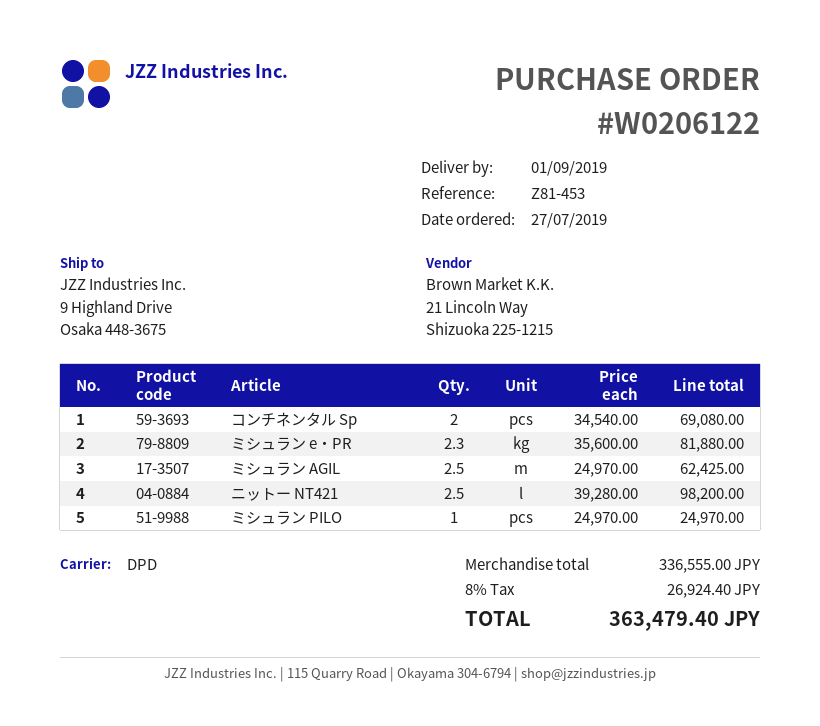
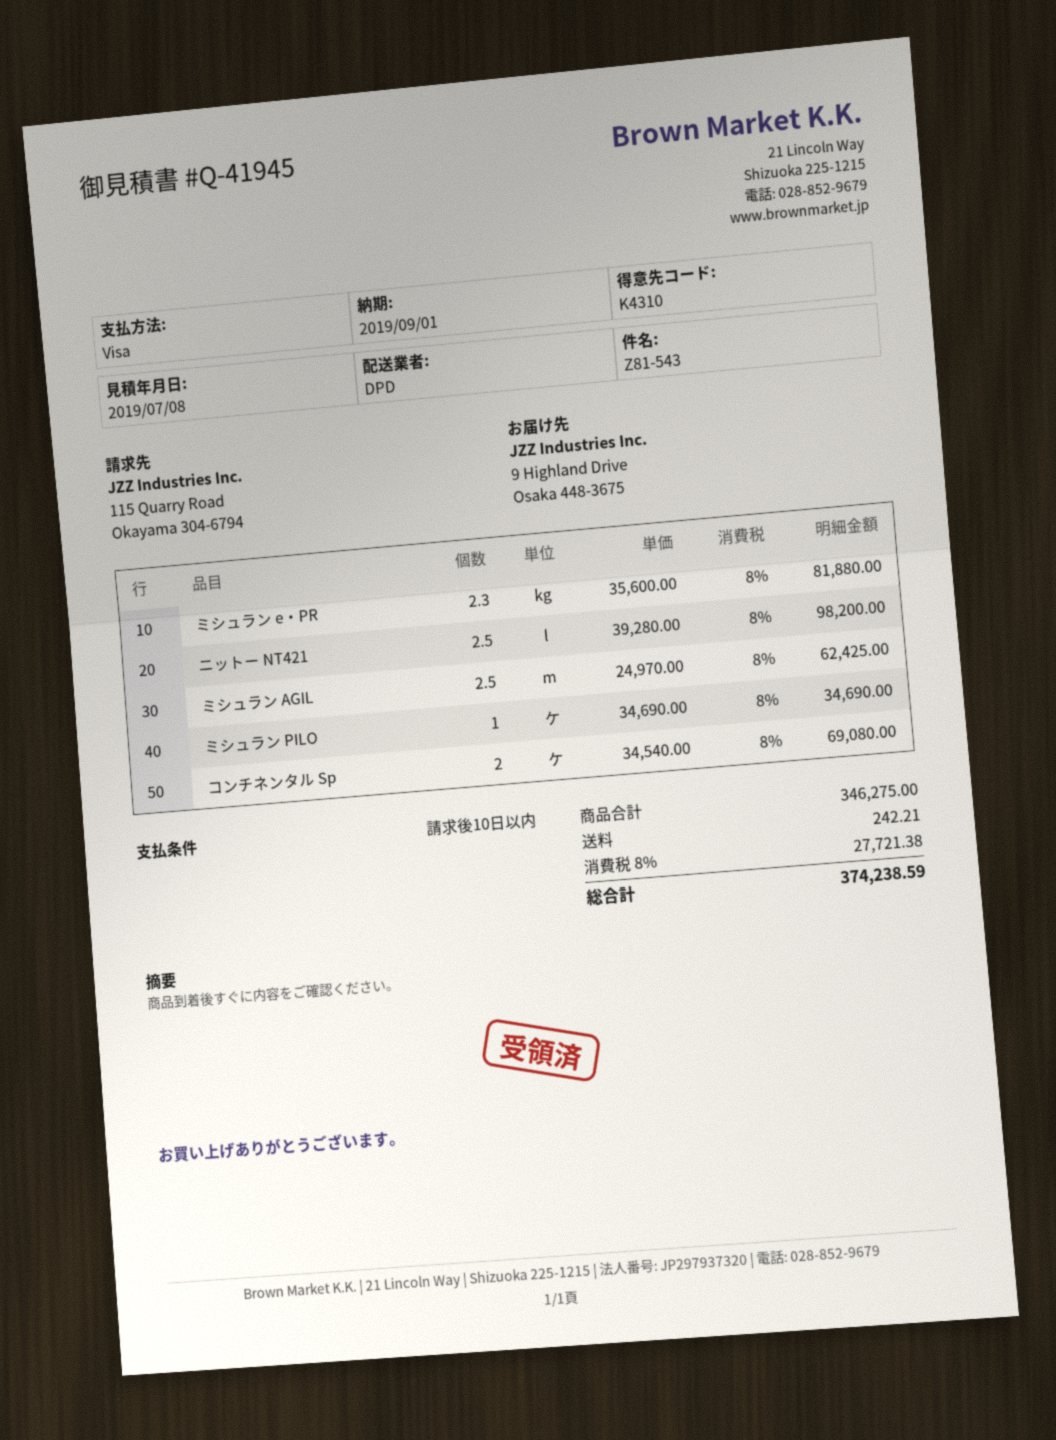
reference: Z81-453 -> Z81-543
ミシュラン PILO: 1 x 24970.00 = 24970.00 -> 1 x 34690.00 = 34690.00
subtotal: 336555.00 -> 346275.00
shipping: none -> 242.21
tax: 8% = 26924.40 -> 8% = 27721.38
total: 363479.40 -> 374238.59

